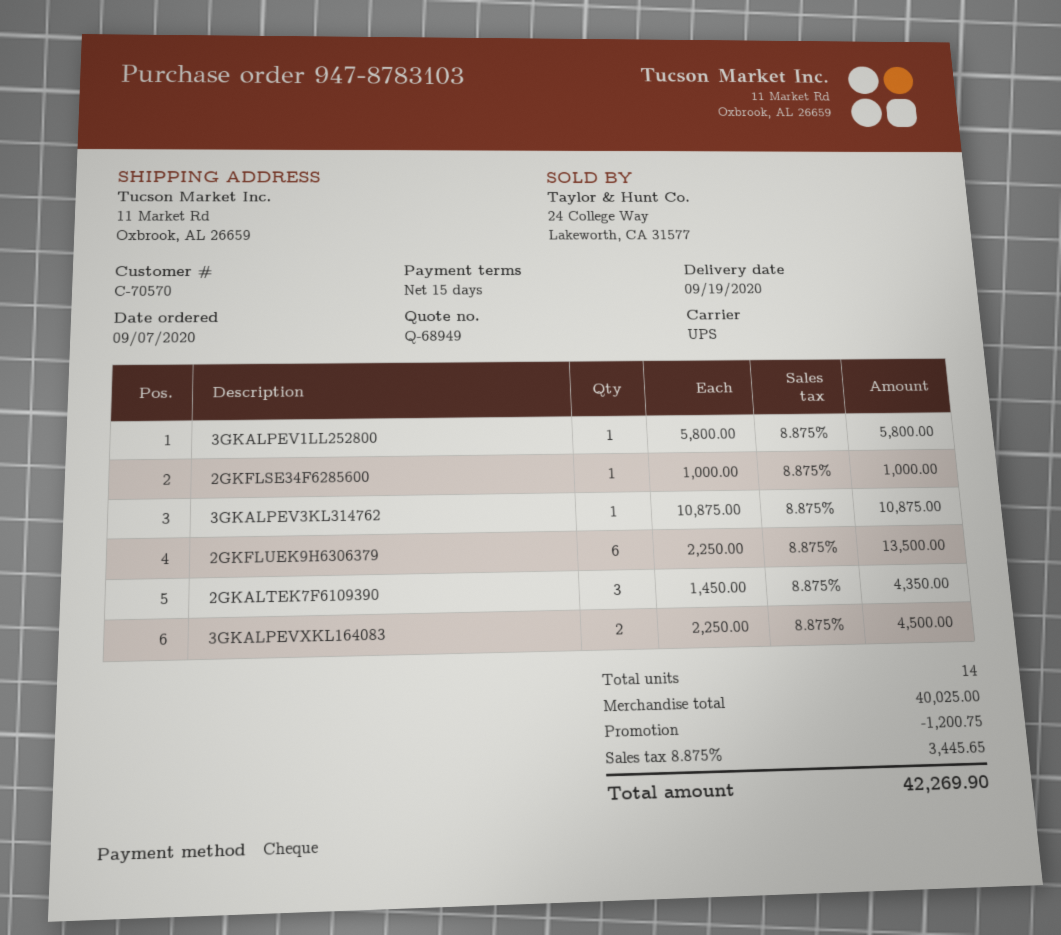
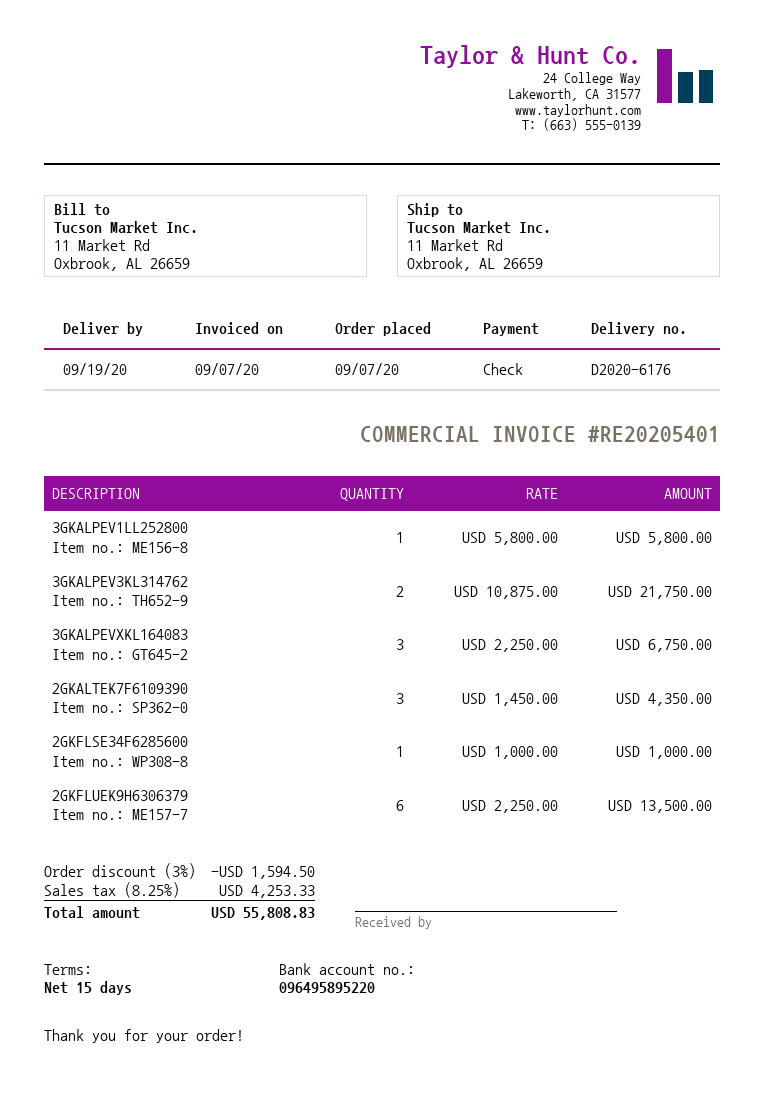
3GKALPEV3KL314762: 1 x 10875.00 = 10875.00 -> 2 x 10875.00 = 21750.00
3GKALPEVXKL164083: 2 x 2250.00 = 4500.00 -> 3 x 2250.00 = 6750.00
discount: 1200.75 -> 1594.50
tax: 8.875% = 3445.65 -> 8.25% = 4253.33
total: 42269.90 -> 55808.83

